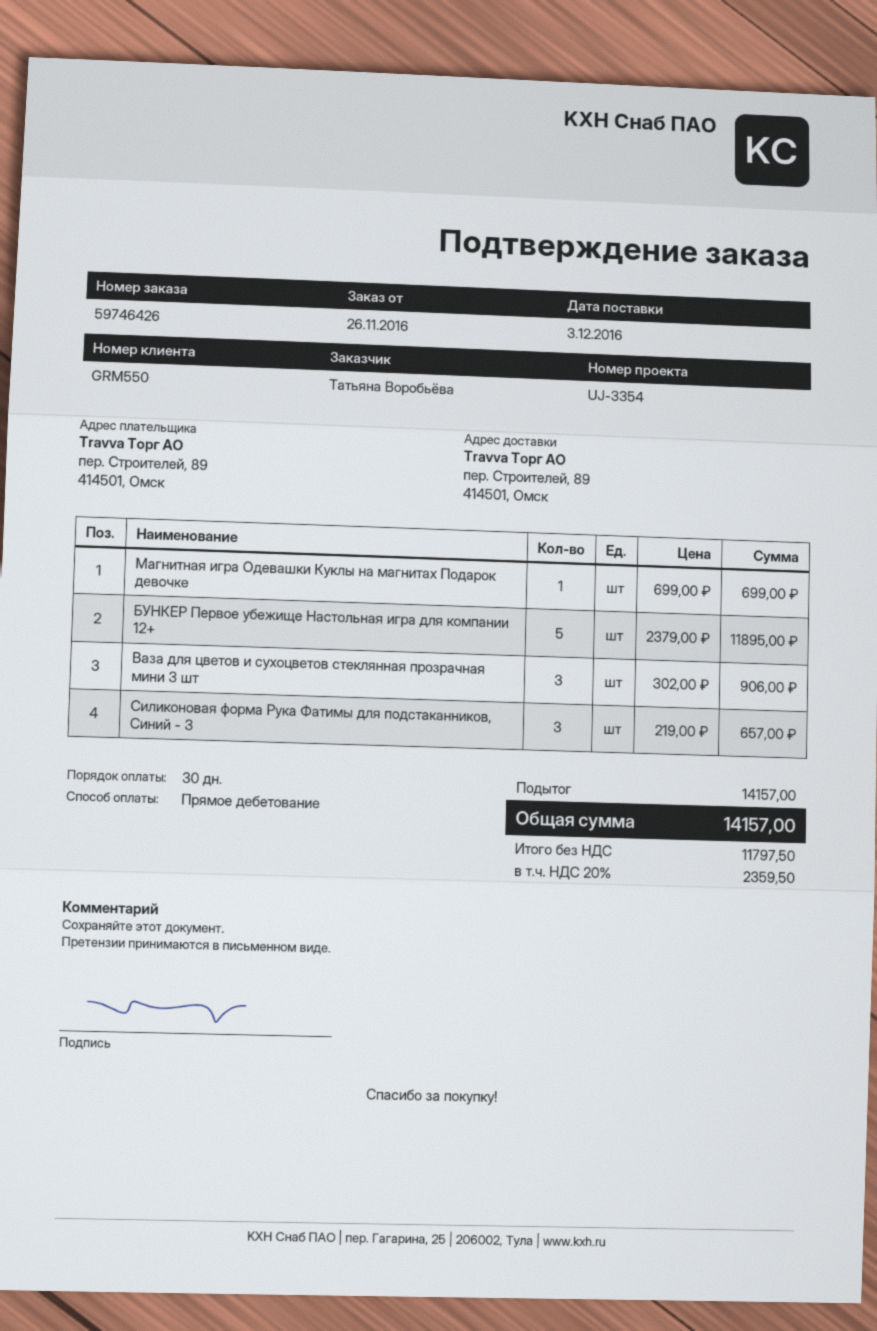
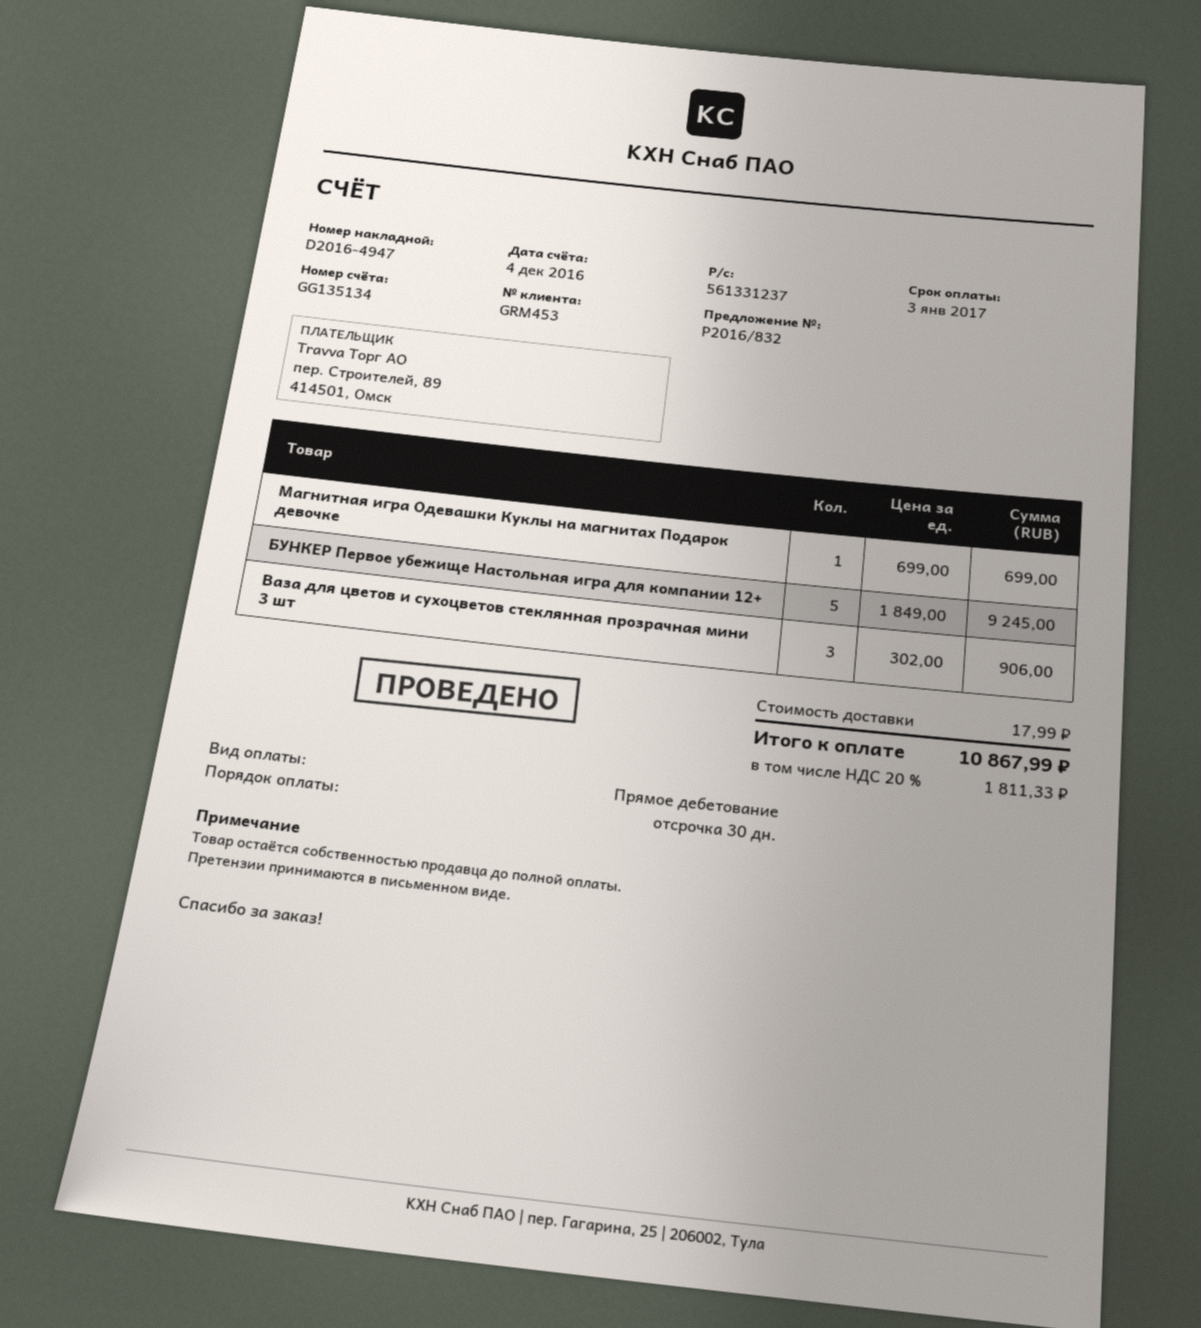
customer number: GRM550 -> GRM453
БУНКЕР Первое убежище Настольная игра для компании 12+: 5 x 2379.00 = 11895.00 -> 5 x 1849.00 = 9245.00
Силиконовая форма Рука Фатимы для подстаканников, Синий - 3: 3 x 219.00 = 657.00 -> none
shipping: none -> 17.99
tax: 20% = 2359.50 -> 20% = 1811.33
total: 14157.00 -> 10867.99

